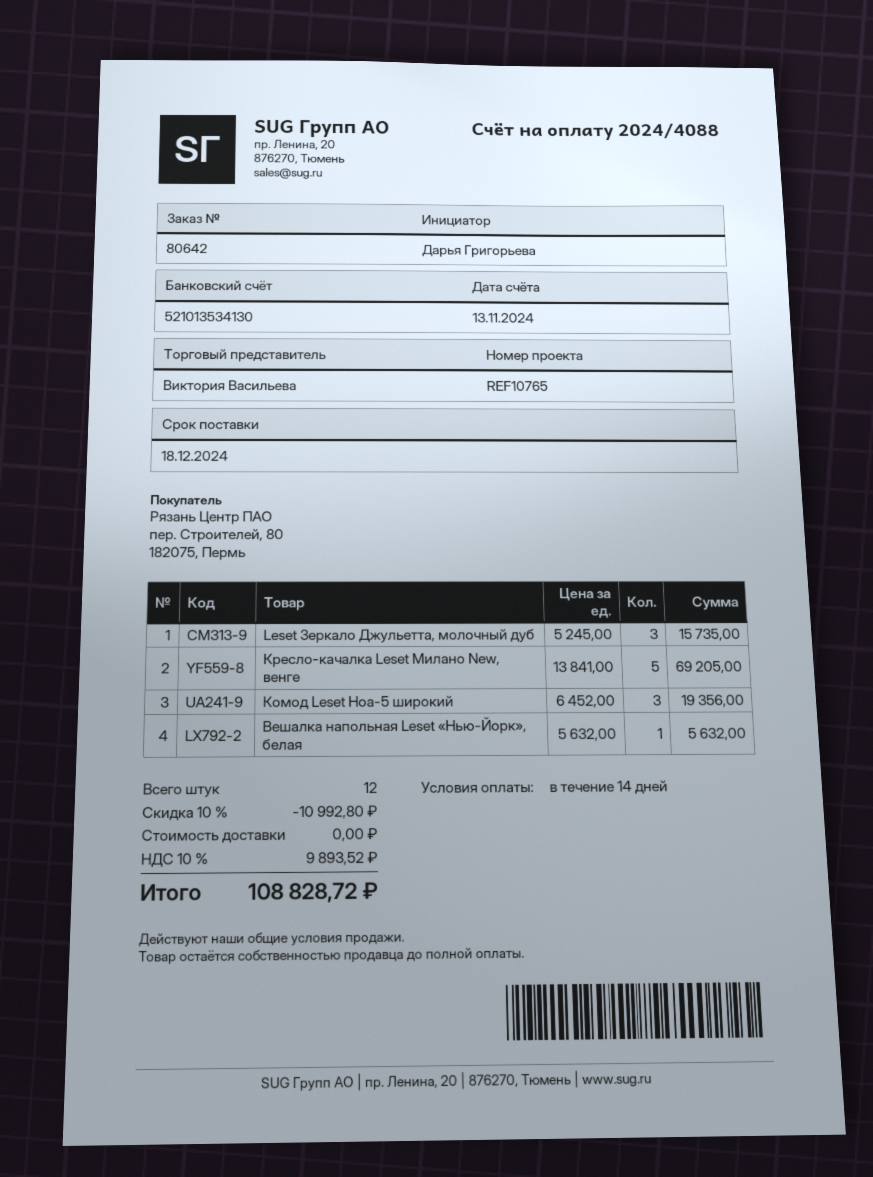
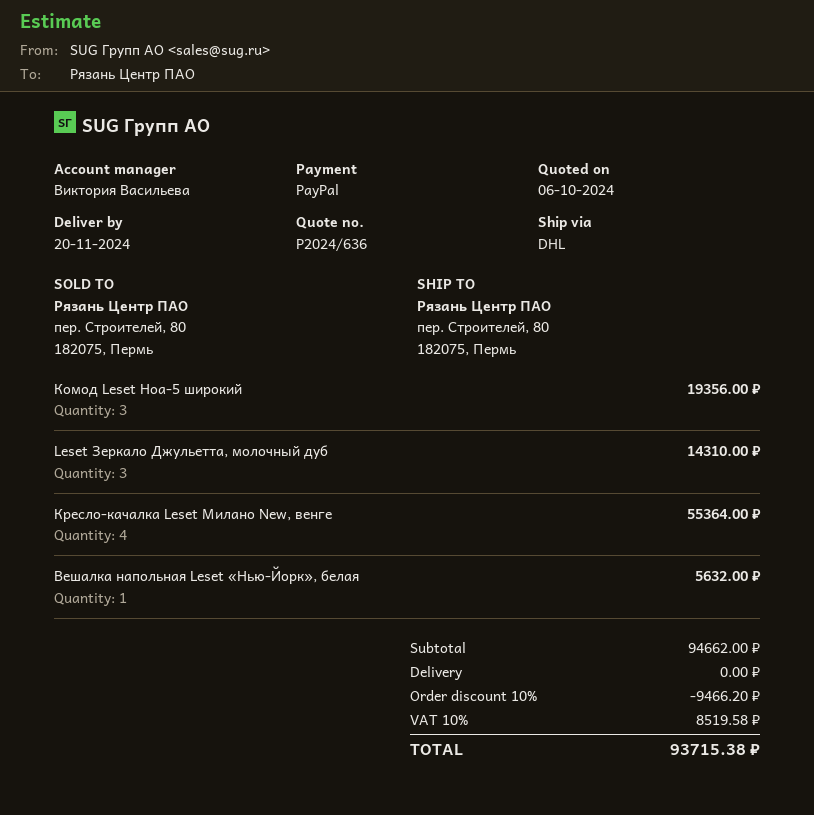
delivery date: 2024-12-18 -> 2024-11-20
Leset Зеркало Джульетта, молочный дуб: 3 for 15735.00 -> 3 for 14310.00
Кресло-качалка Leset Милано New, венге: 5 for 69205.00 -> 4 for 55364.00
discount: 10% = 10992.80 -> 10% = 9466.20
tax: 10% = 9893.52 -> 10% = 8519.58
total: 108828.72 -> 93715.38

